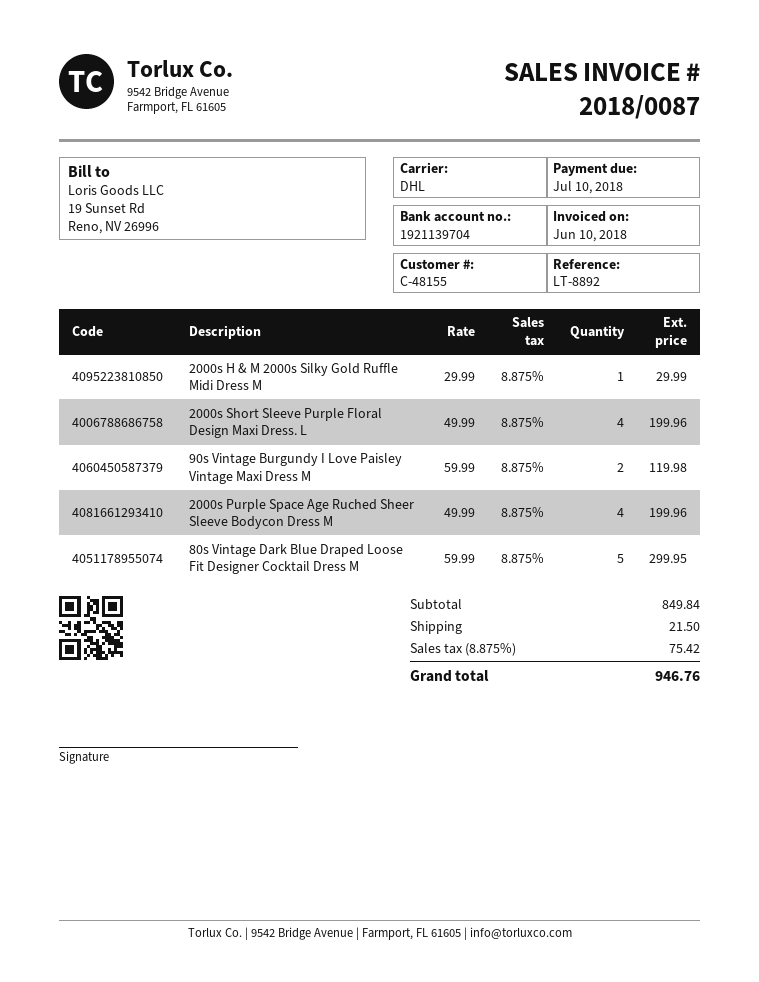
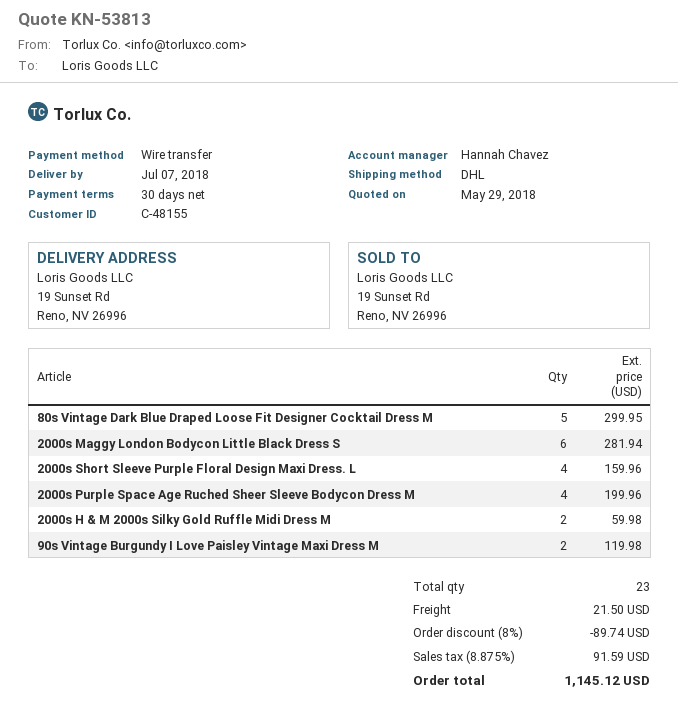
2000s H & M 2000s Silky Gold Ruffle Midi Dress M: 1 for 29.99 -> 2 for 59.98
2000s Short Sleeve Purple Floral Design Maxi Dress. L: 4 for 199.96 -> 4 for 159.96
2000s Maggy London Bodycon Little Black Dress S: none -> 6 for 281.94
discount: none -> 8% = 89.74
tax: 8.875% = 75.42 -> 8.875% = 91.59
total: 946.76 -> 1145.12

